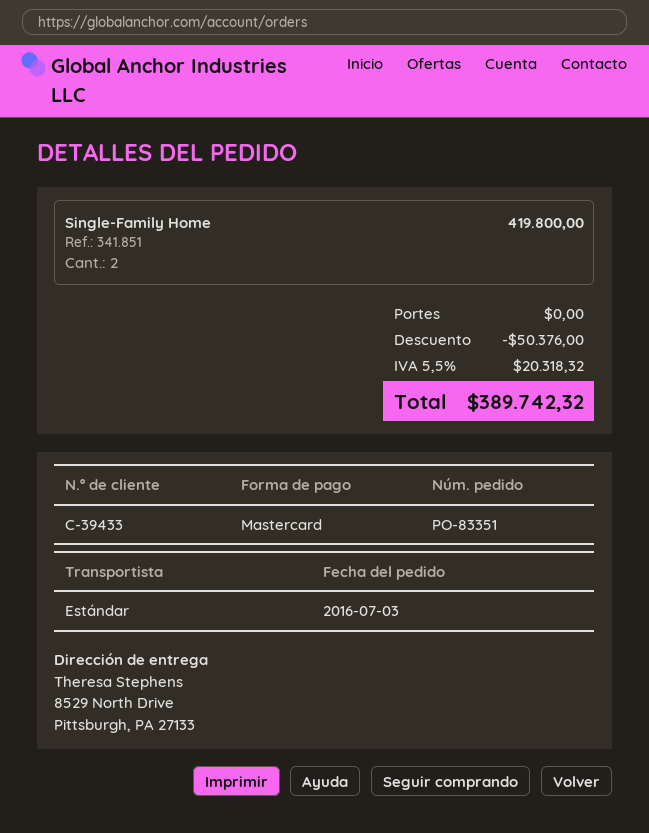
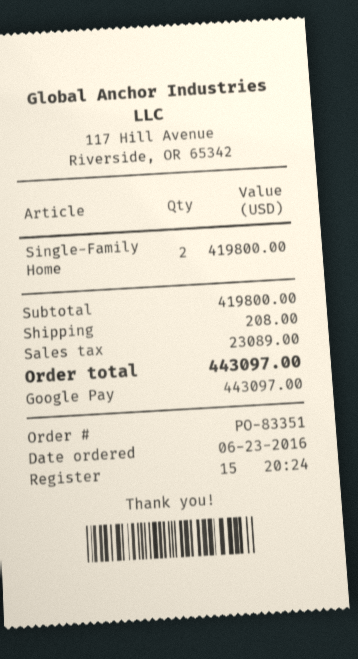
order date: 2016-07-03 -> 2016-06-23
payment method: Mastercard -> Google Pay
discount: 50376.00 -> none
shipping: 0.00 -> 208.00
tax: 20318.32 -> 23089.00
total: 389742.32 -> 443097.00

